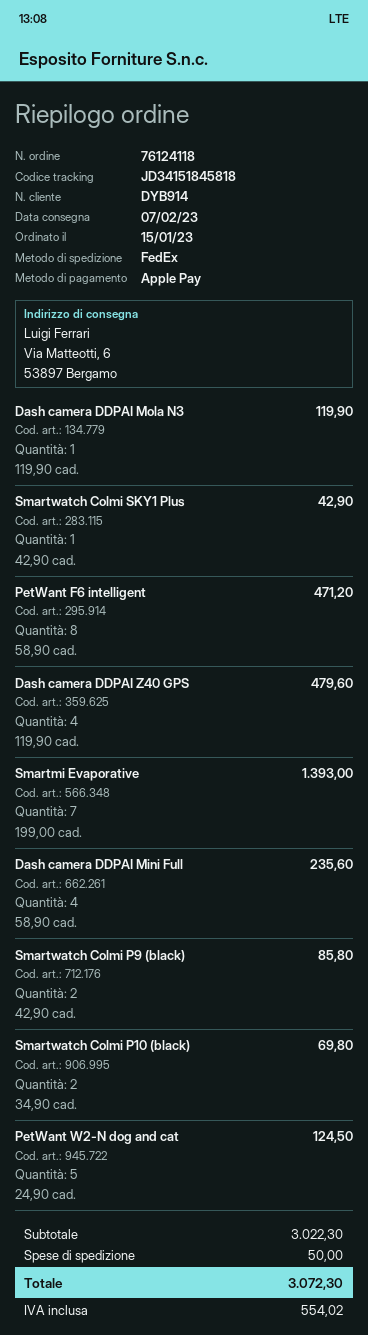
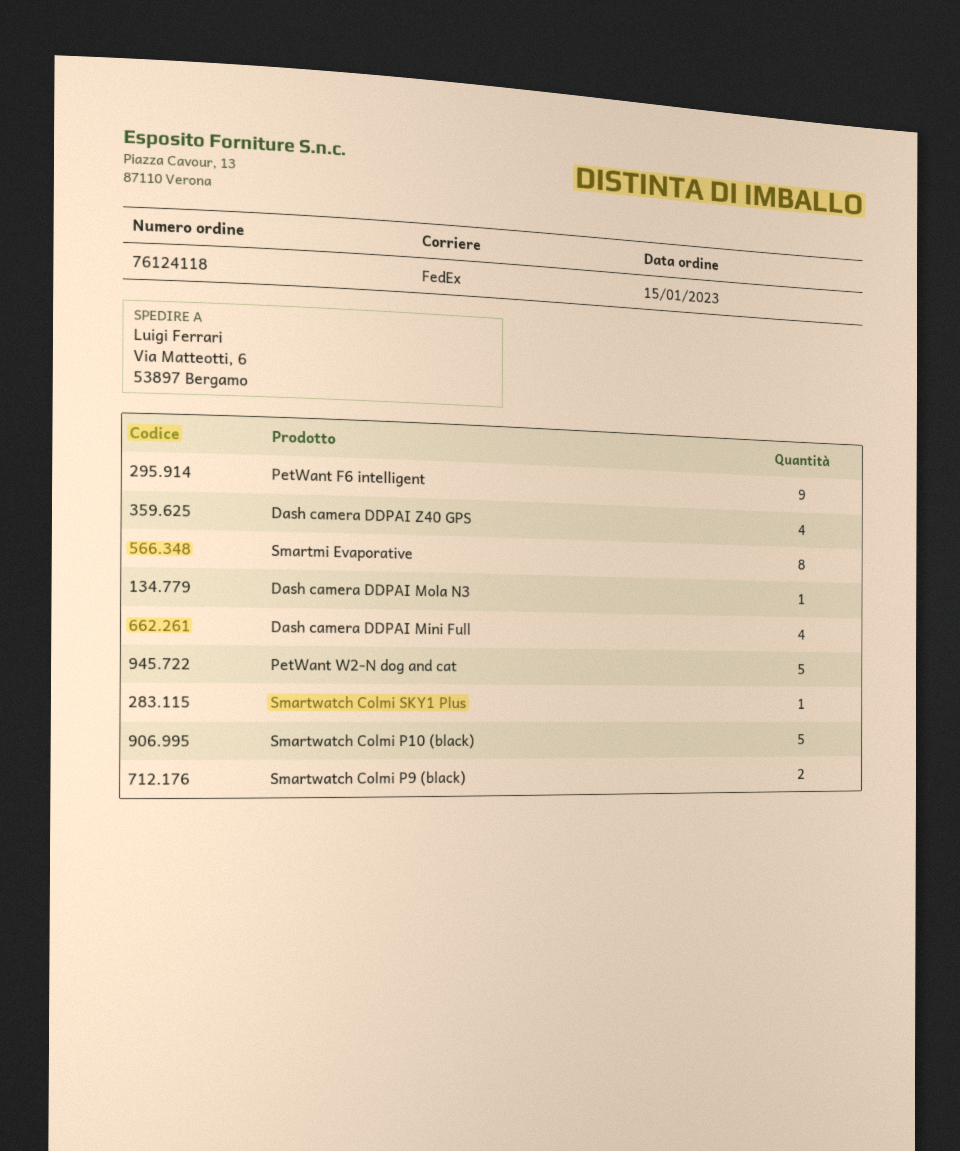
PetWant F6 intelligent: 8 -> 9
Smartmi Evaporative: 7 -> 8
Smartwatch Colmi P10 (black): 2 -> 5

